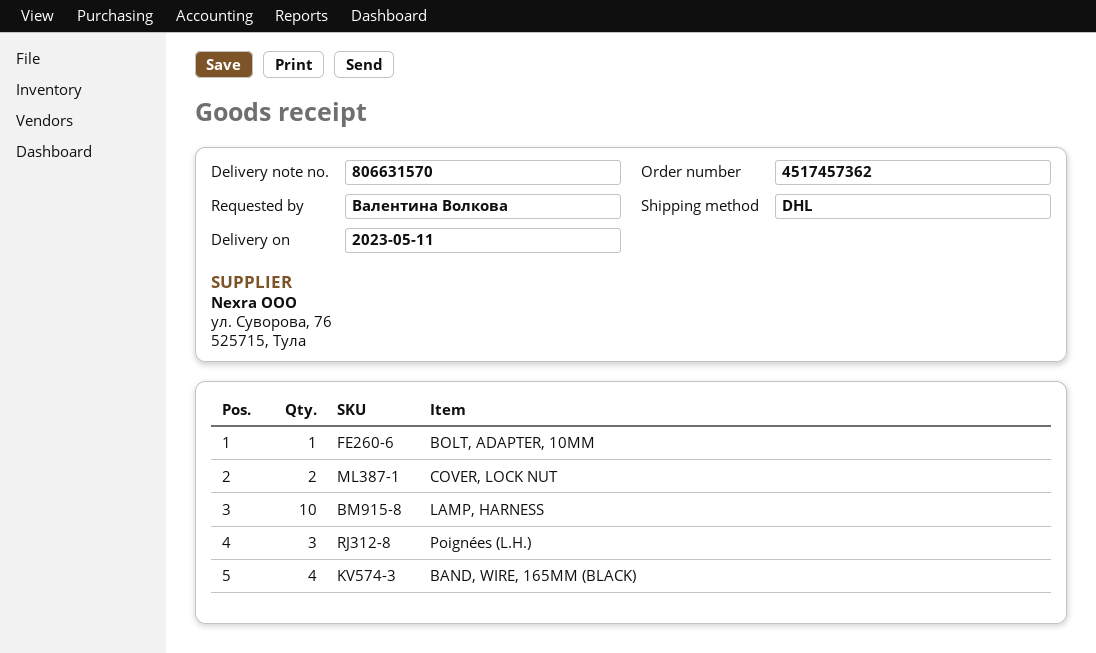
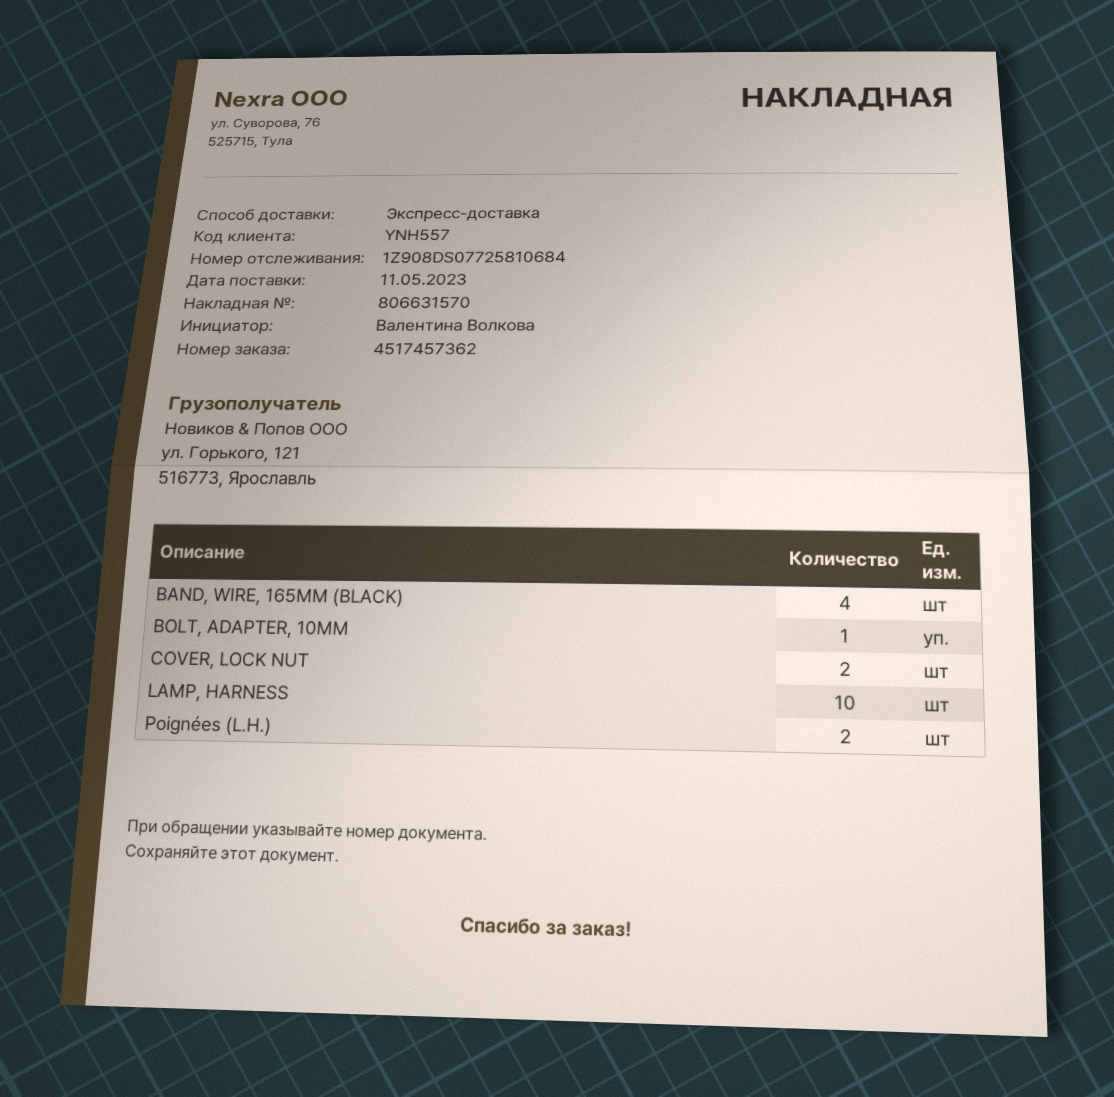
shipping method: DHL -> express
Poignées (L.H.): 3 -> 2

